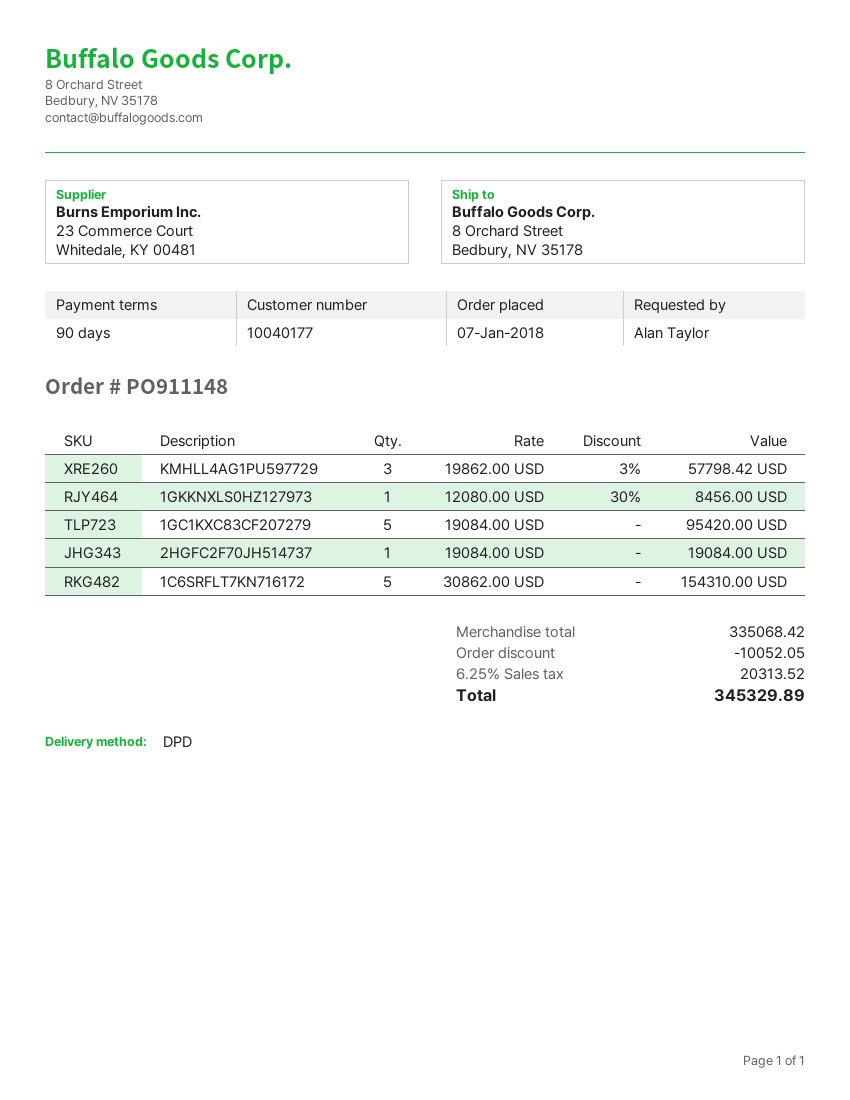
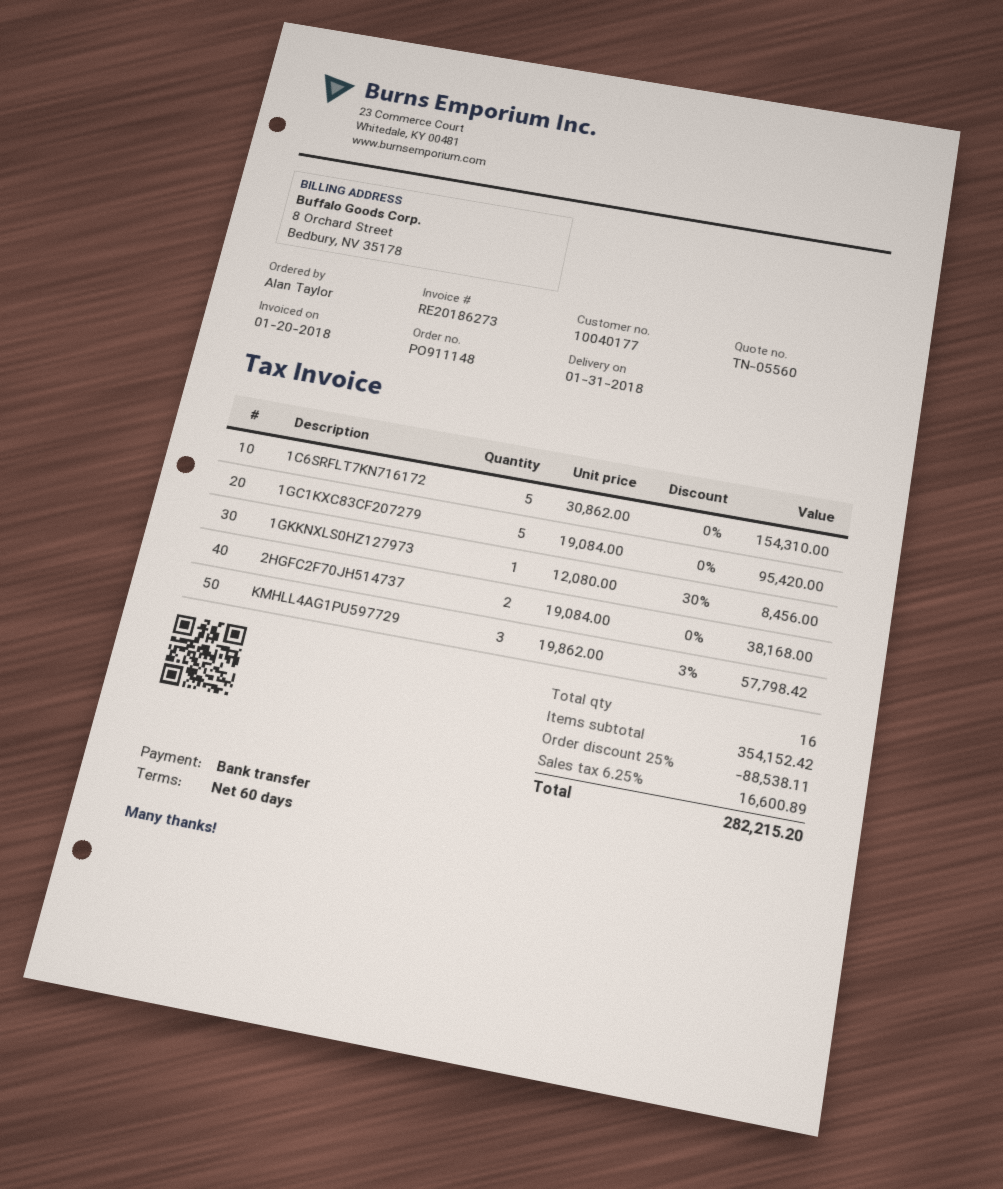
payment terms: 90 days -> 60 days
2HGFC2F70JH514737: 1 x 19084.00 = 19084.00 -> 2 x 19084.00 = 38168.00
subtotal: 335068.42 -> 354152.42
discount: 10052.05 -> 88538.11
tax: 6.25% = 20313.52 -> 6.25% = 16600.89
total: 345329.89 -> 282215.20

